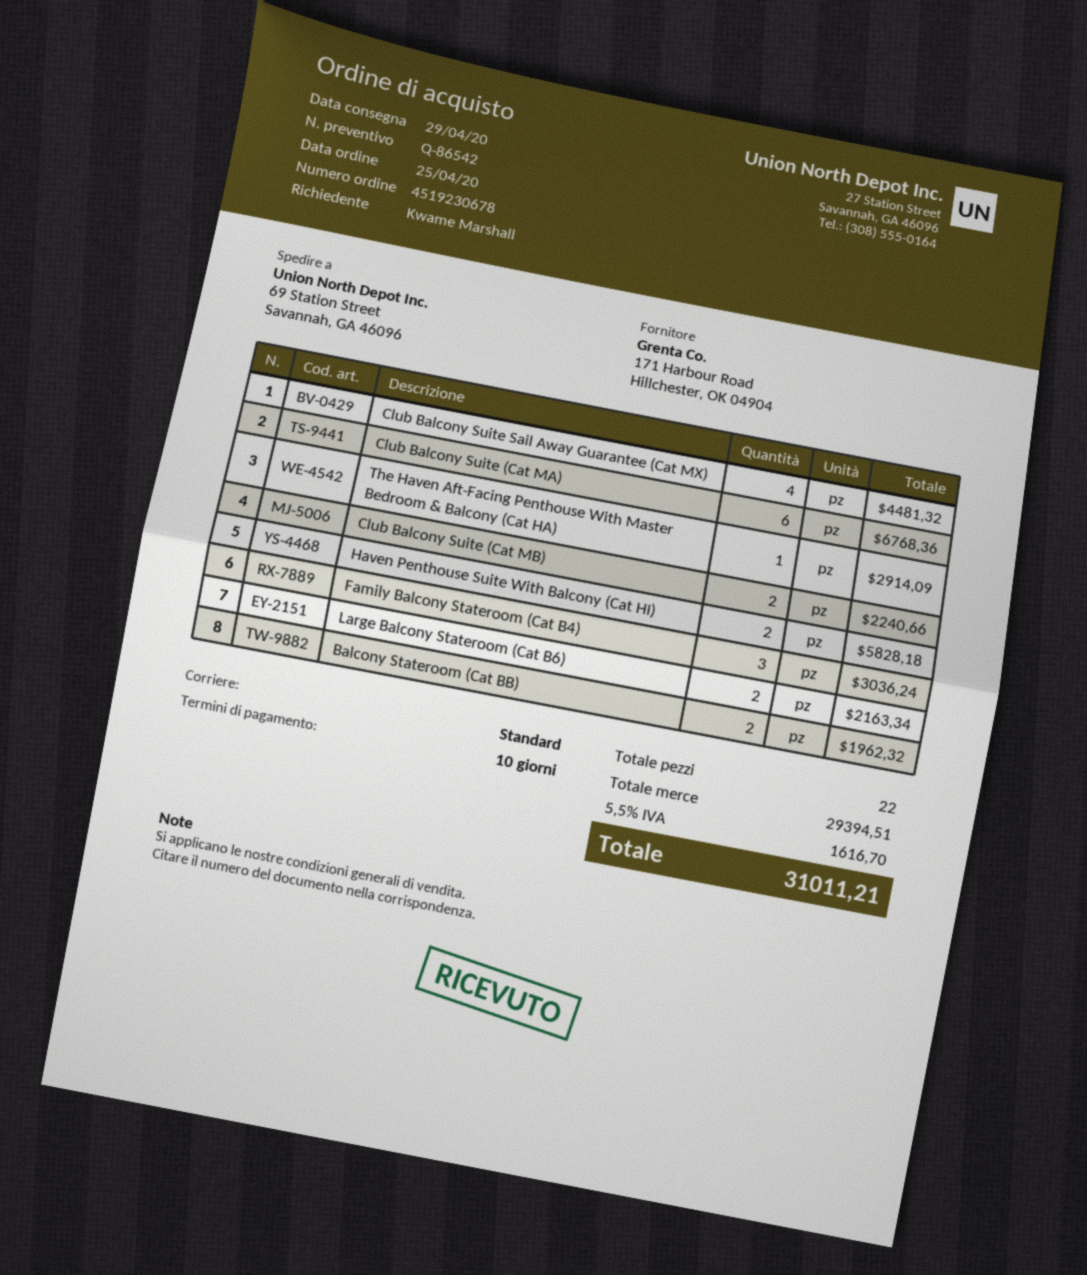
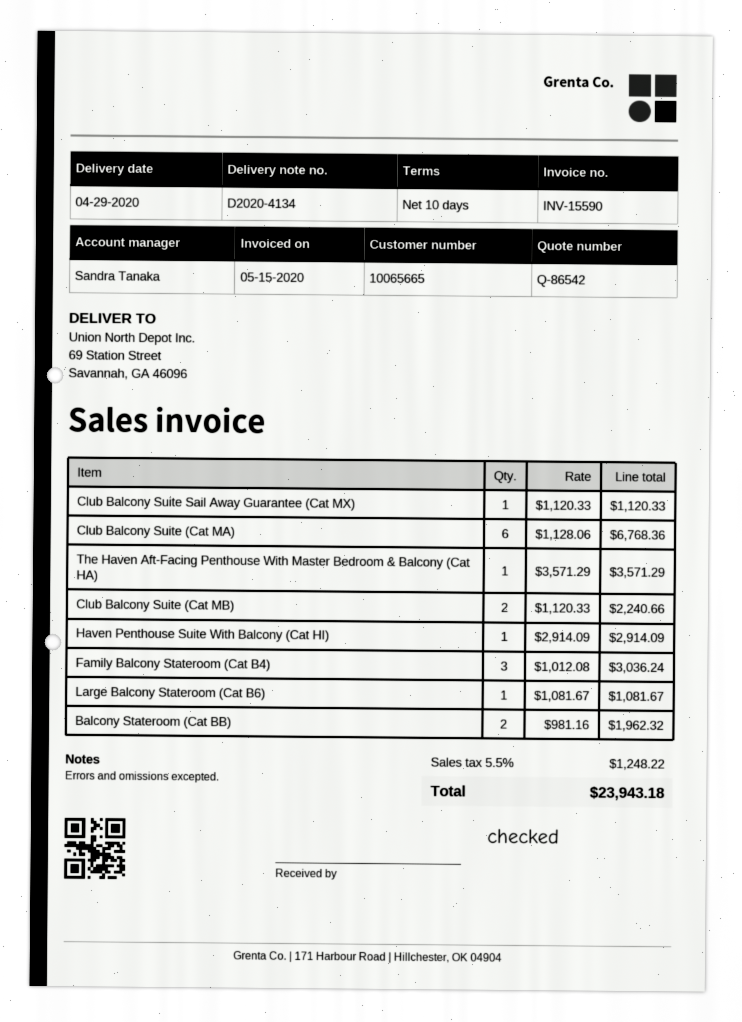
Club Balcony Suite Sail Away Guarantee (Cat MX): 4 for 4481.32 -> 1 for 1120.33
The Haven Aft-Facing Penthouse With Master Bedroom & Balcony (Cat HA): 1 for 2914.09 -> 1 for 3571.29
Haven Penthouse Suite With Balcony (Cat HI): 2 for 5828.18 -> 1 for 2914.09
Large Balcony Stateroom (Cat B6): 2 for 2163.34 -> 1 for 1081.67
tax: 5.5% = 1616.70 -> 5.5% = 1248.22
total: 31011.21 -> 23943.18

